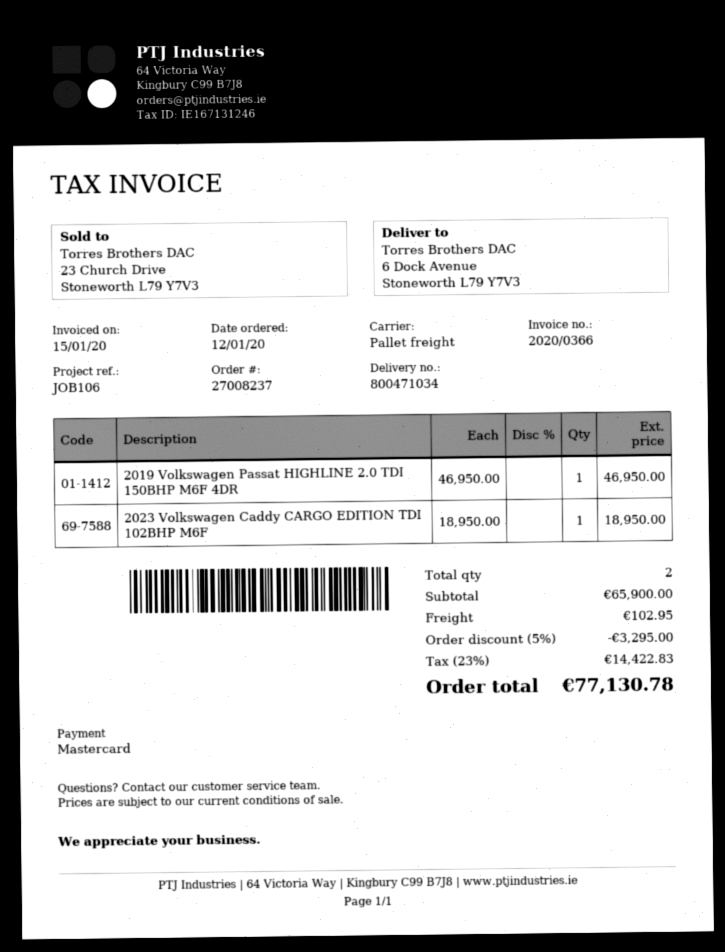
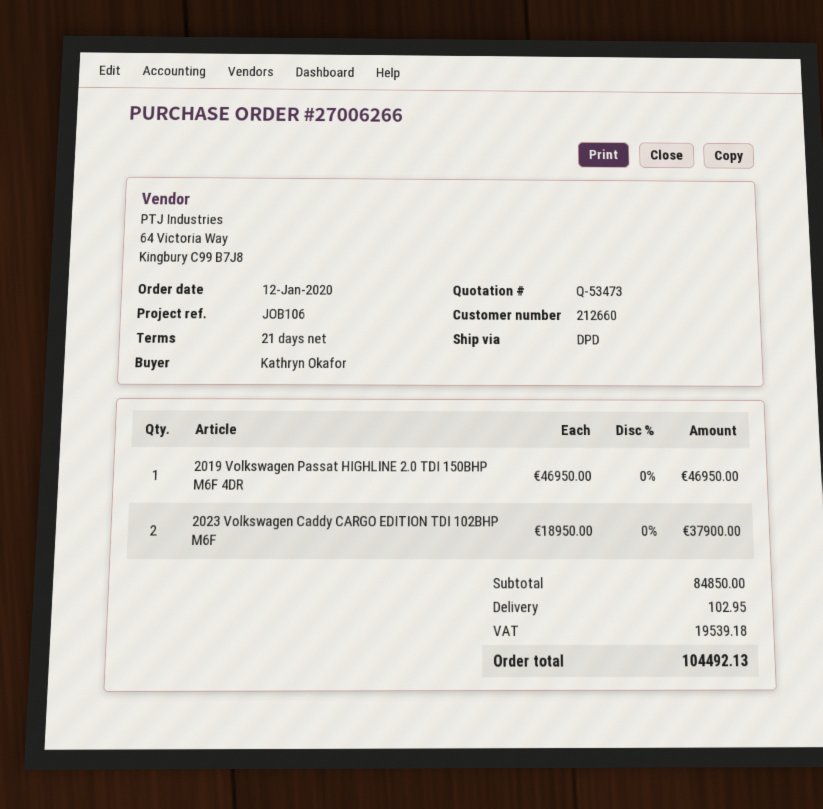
order number: 27008237 -> 27006266
shipping method: pallet freight -> DPD
2023 Volkswagen Caddy CARGO EDITION TDI 102BHP M6F: 1 x 18950.00 = 18950.00 -> 2 x 18950.00 = 37900.00
subtotal: 65900.00 -> 84850.00
discount: 5% = 3295.00 -> none
tax: 14422.83 -> 19539.18
total: 77130.78 -> 104492.13

